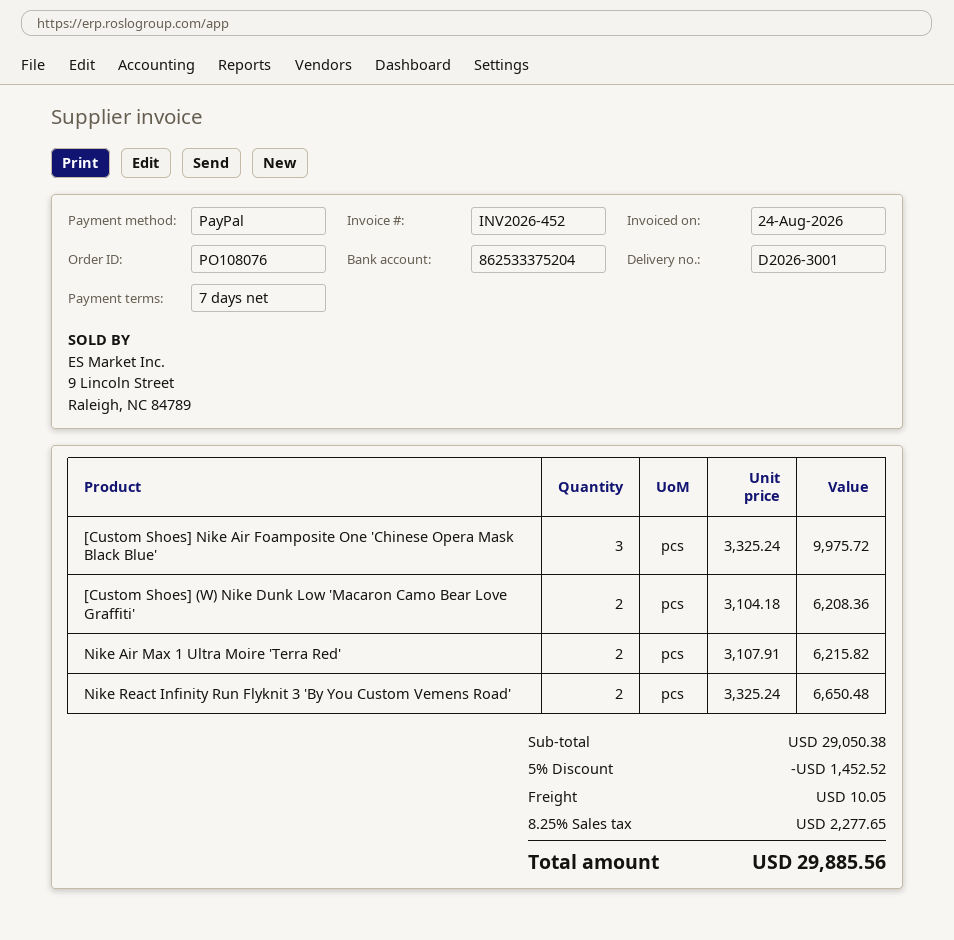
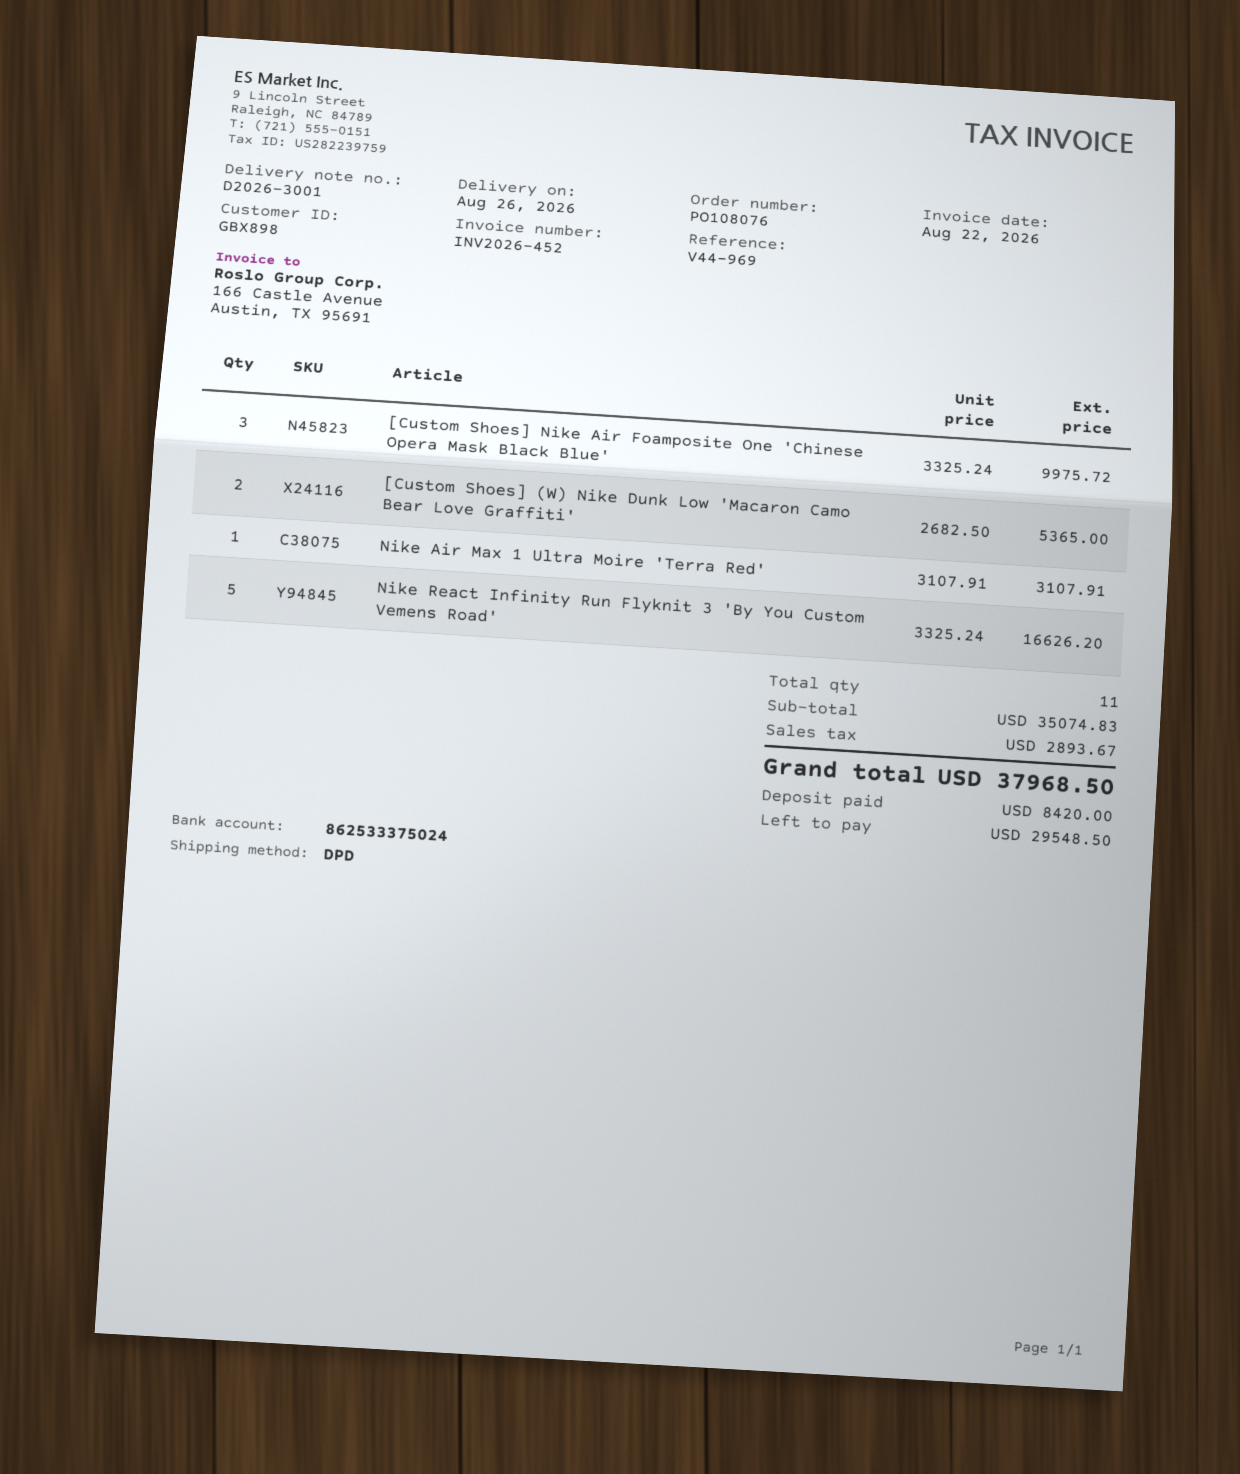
invoice date: 2026-08-24 -> 2026-08-22
bank account: 862533375204 -> 862533375024
[Custom Shoes] (W) Nike Dunk Low 'Macaron Camo Bear Love Graffiti': 2 x 3104.18 = 6208.36 -> 2 x 2682.50 = 5365.00
Nike Air Max 1 Ultra Moire 'Terra Red': 2 x 3107.91 = 6215.82 -> 1 x 3107.91 = 3107.91
Nike React Infinity Run Flyknit 3 'By You Custom Vemens Road': 2 x 3325.24 = 6650.48 -> 5 x 3325.24 = 16626.20
subtotal: 29050.38 -> 35074.83
discount: 5% = 1452.52 -> none
shipping: 10.05 -> none
tax: 2277.65 -> 2893.67
total: 29885.56 -> 37968.50

